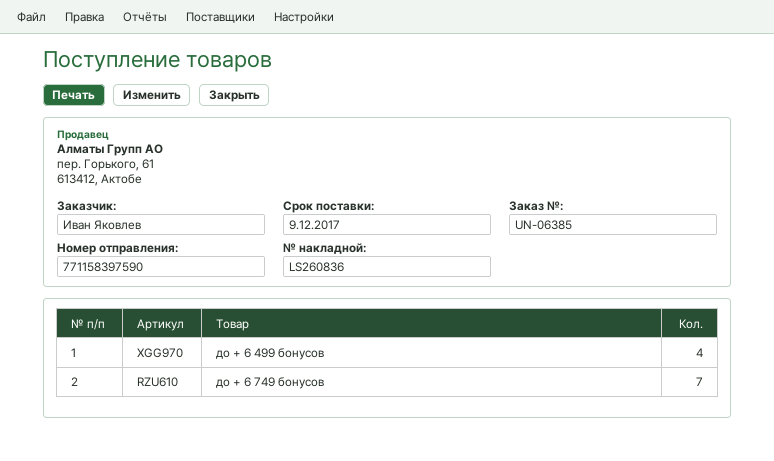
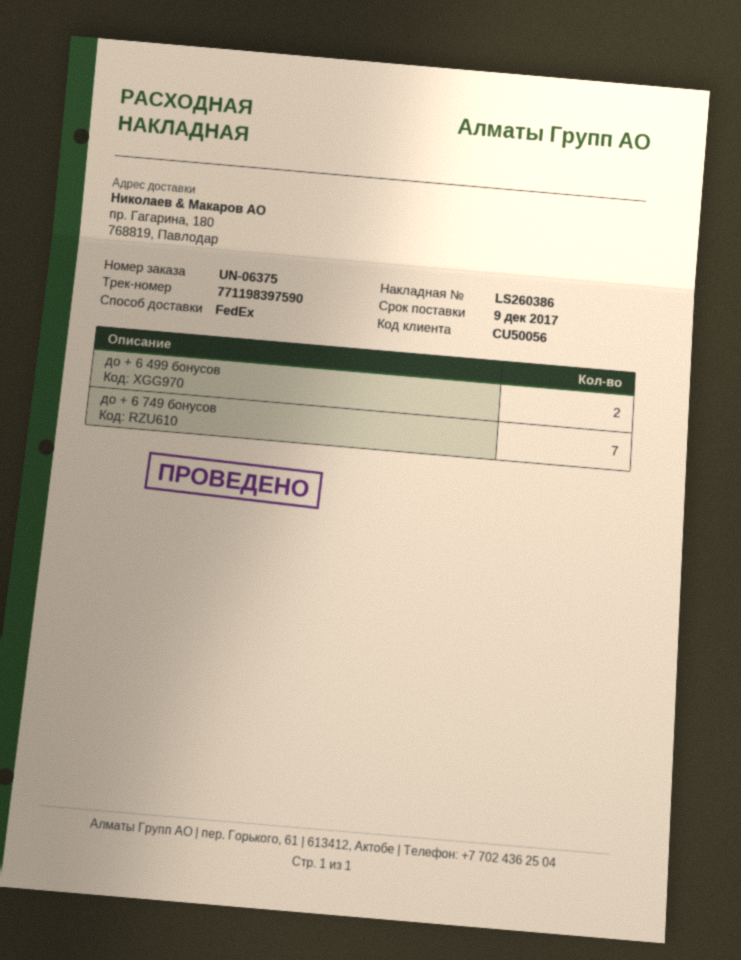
order number: UN-06385 -> UN-06375
delivery note number: LS260836 -> LS260386
tracking number: 771158397590 -> 771198397590
до + 6 499 бонусов: 4 -> 2

